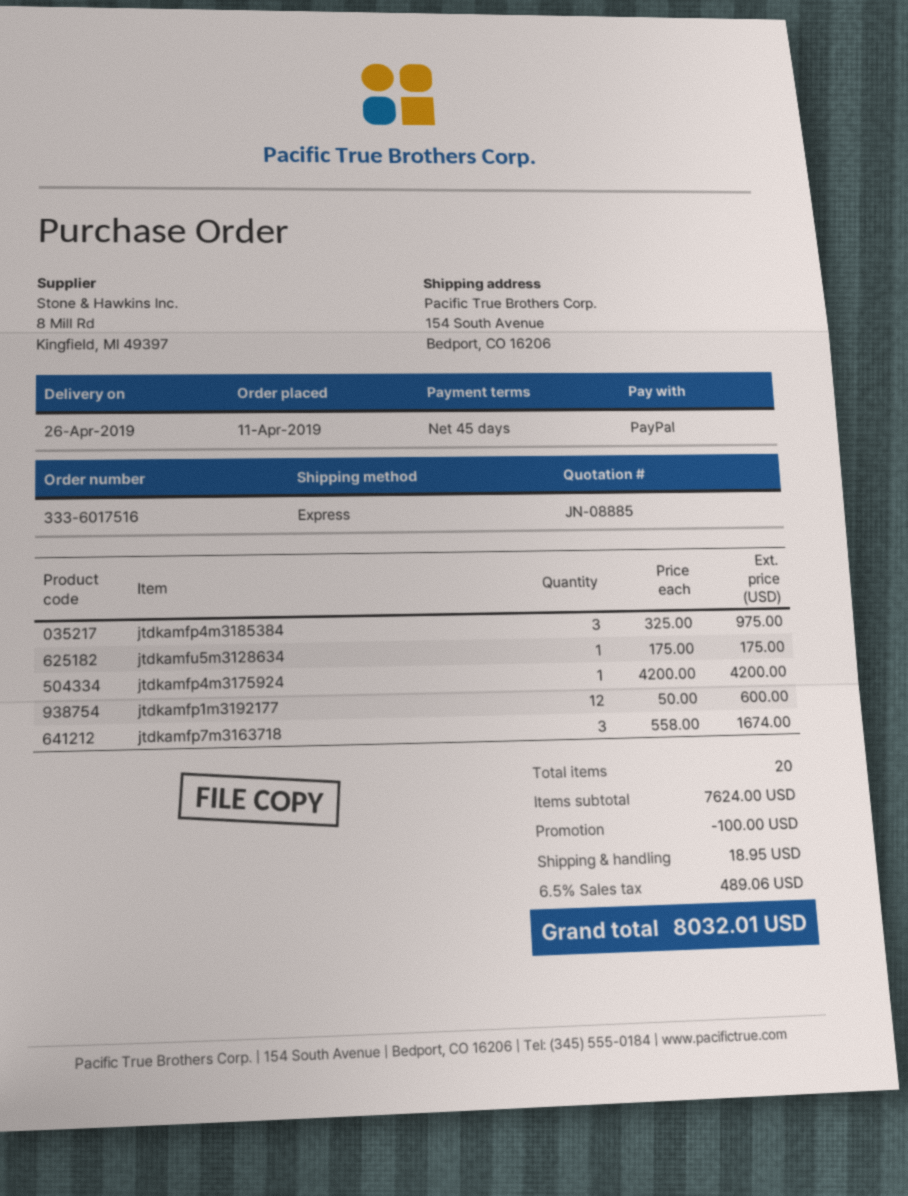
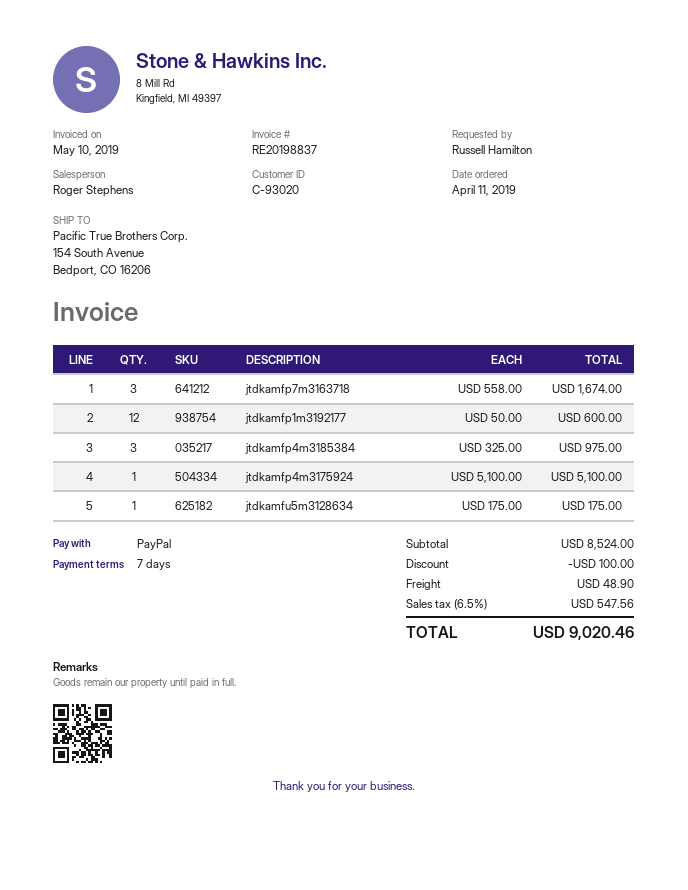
payment terms: 45 days -> 7 days
jtdkamfp4m3175924: 1 x 4200.00 = 4200.00 -> 1 x 5100.00 = 5100.00
subtotal: 7624.00 -> 8524.00
shipping: 18.95 -> 48.90
tax: 6.5% = 489.06 -> 6.5% = 547.56
total: 8032.01 -> 9020.46

